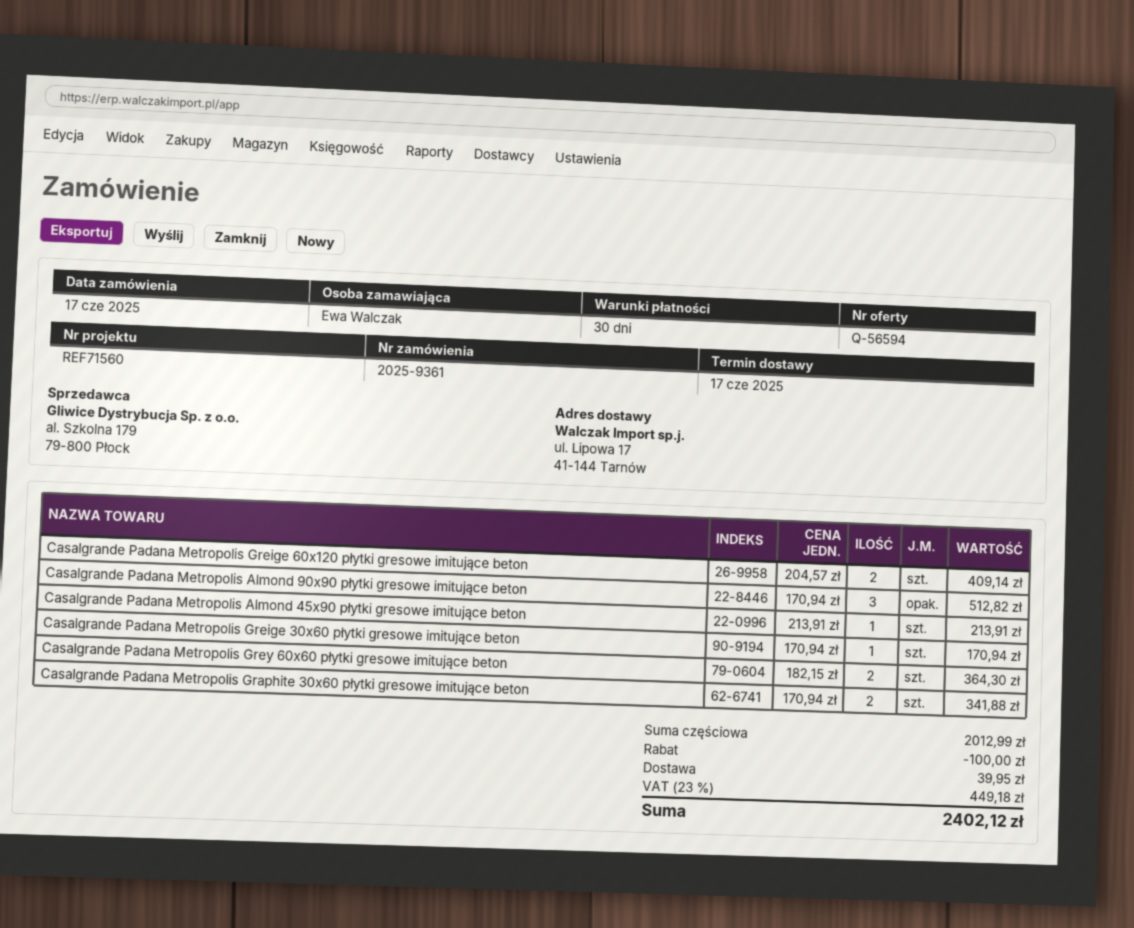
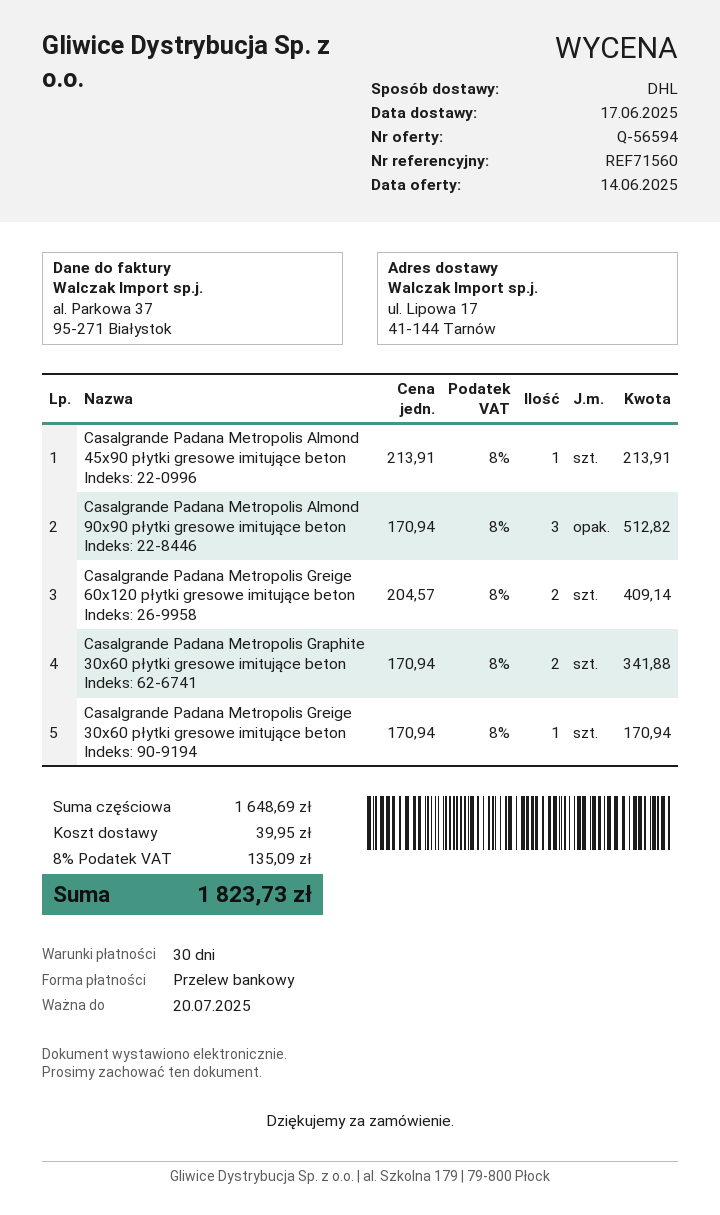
Casalgrande Padana Metropolis Grey 60x60 płytki gresowe imitujące beton: 2 x 182.15 = 364.30 -> none
subtotal: 2012.99 -> 1648.69
discount: 100.00 -> none
tax: 23% = 449.18 -> 8% = 135.09
total: 2402.12 -> 1823.73

